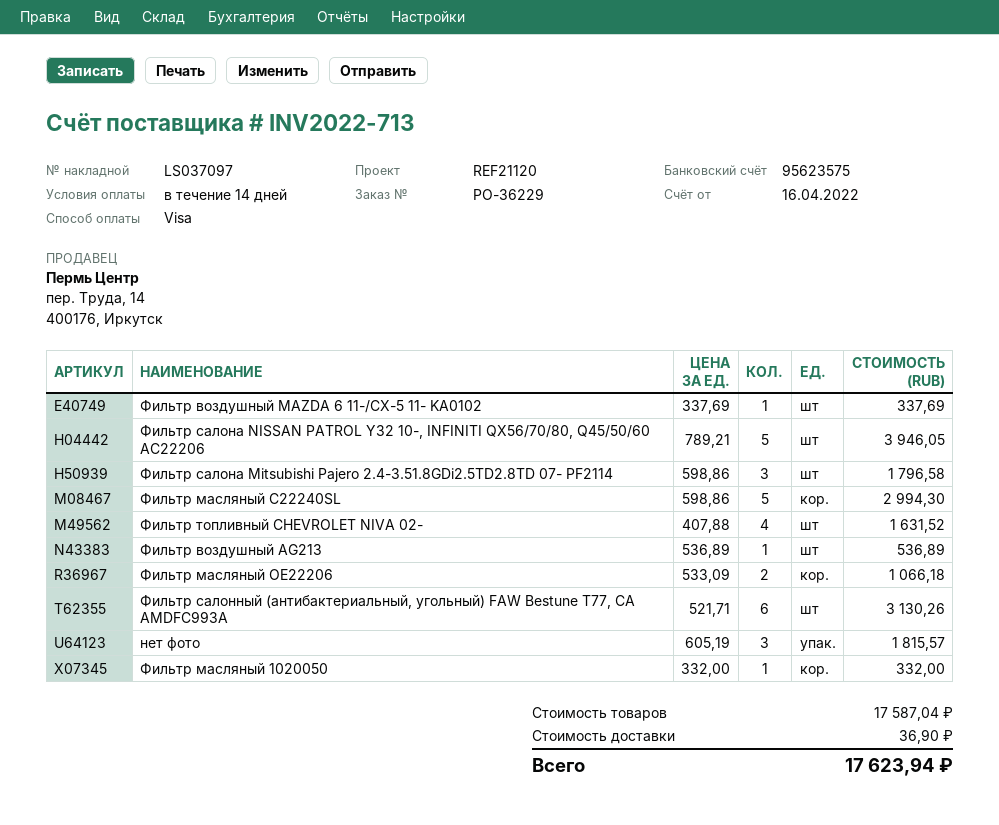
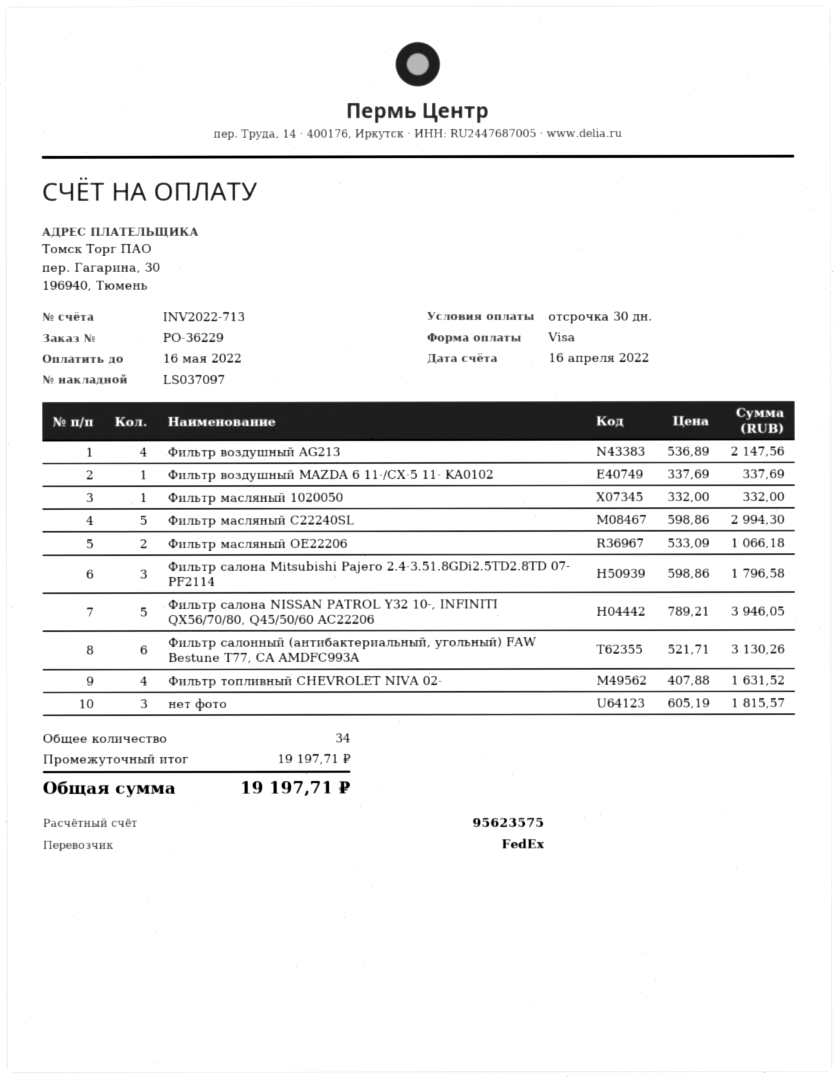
payment terms: 14 days -> 30 days
Фильтр воздушный AG213: 1 x 536.89 = 536.89 -> 4 x 536.89 = 2147.56
subtotal: 17587.04 -> 19197.71
shipping: 36.90 -> none
total: 17623.94 -> 19197.71

